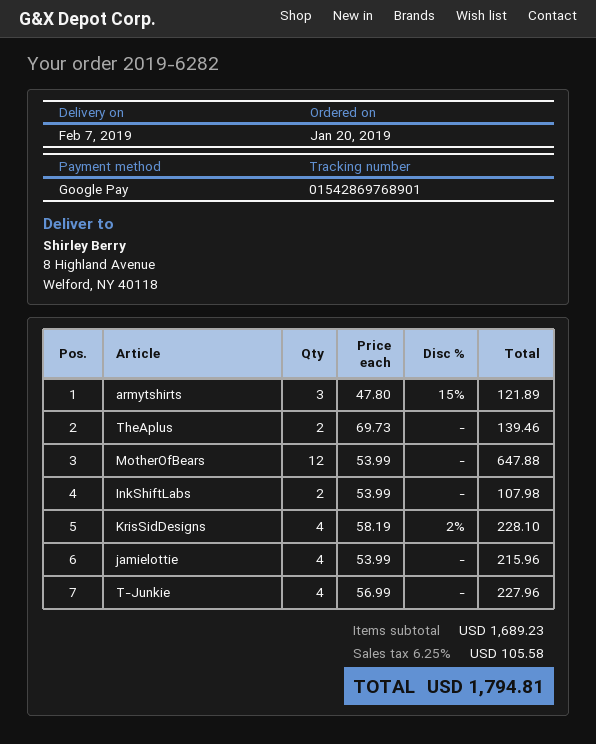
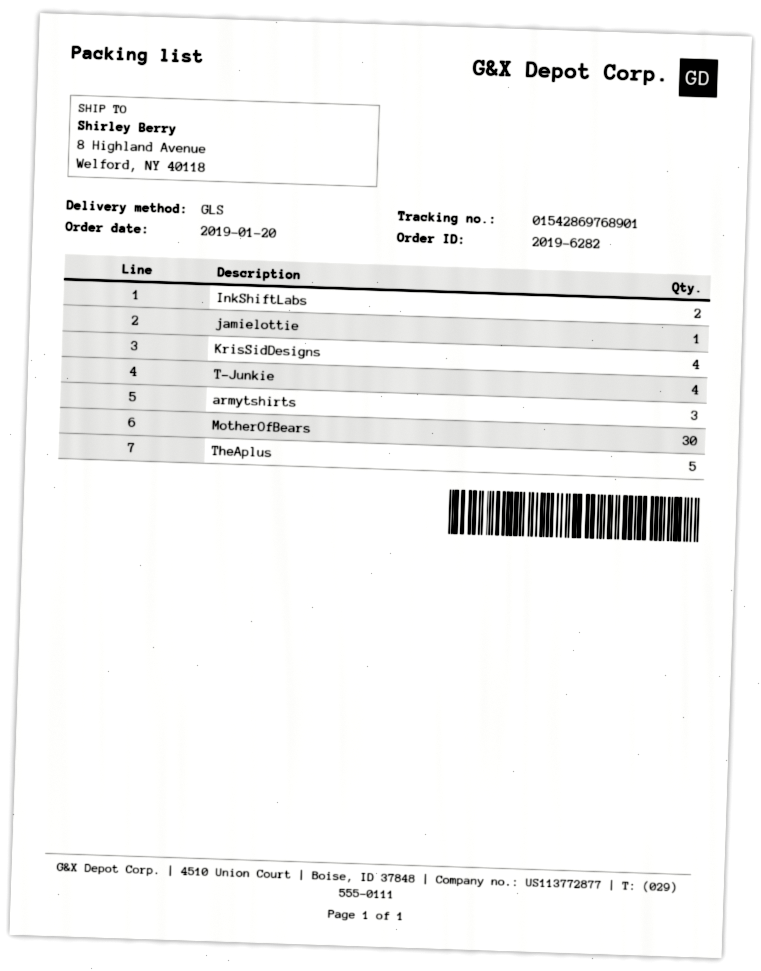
TheAplus: 2 -> 5
MotherOfBears: 12 -> 30
jamielottie: 4 -> 1

